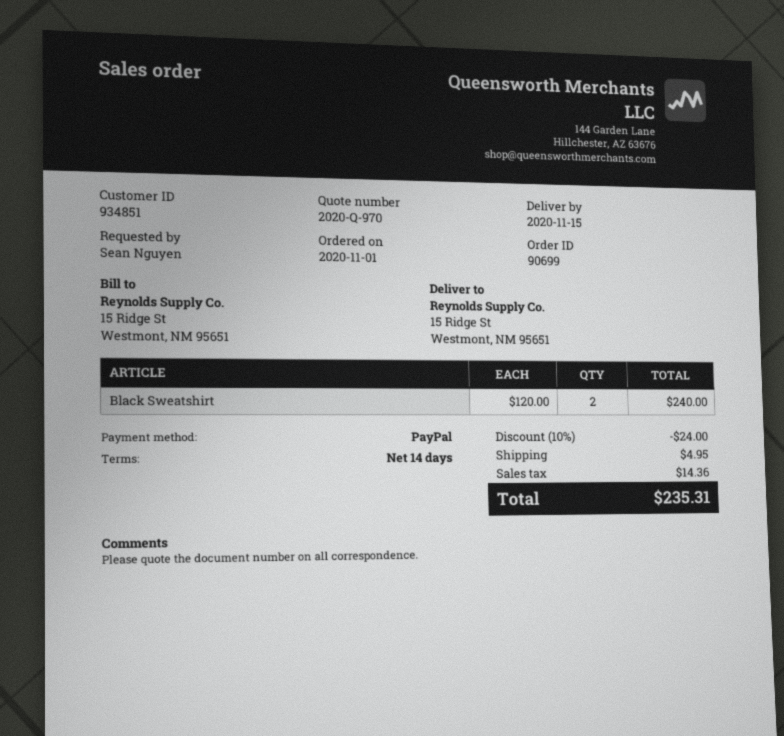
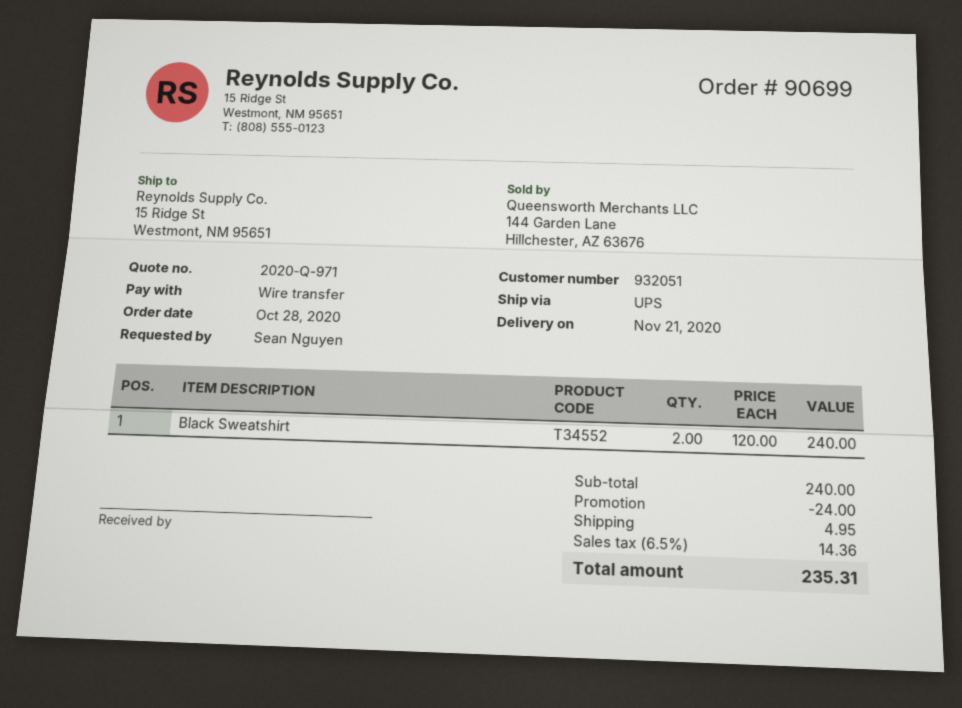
quote number: 2020-Q-970 -> 2020-Q-971
order date: 2020-11-01 -> 2020-10-28
delivery date: 2020-11-15 -> 2020-11-21
customer number: 934851 -> 932051
payment method: PayPal -> bank transfer

